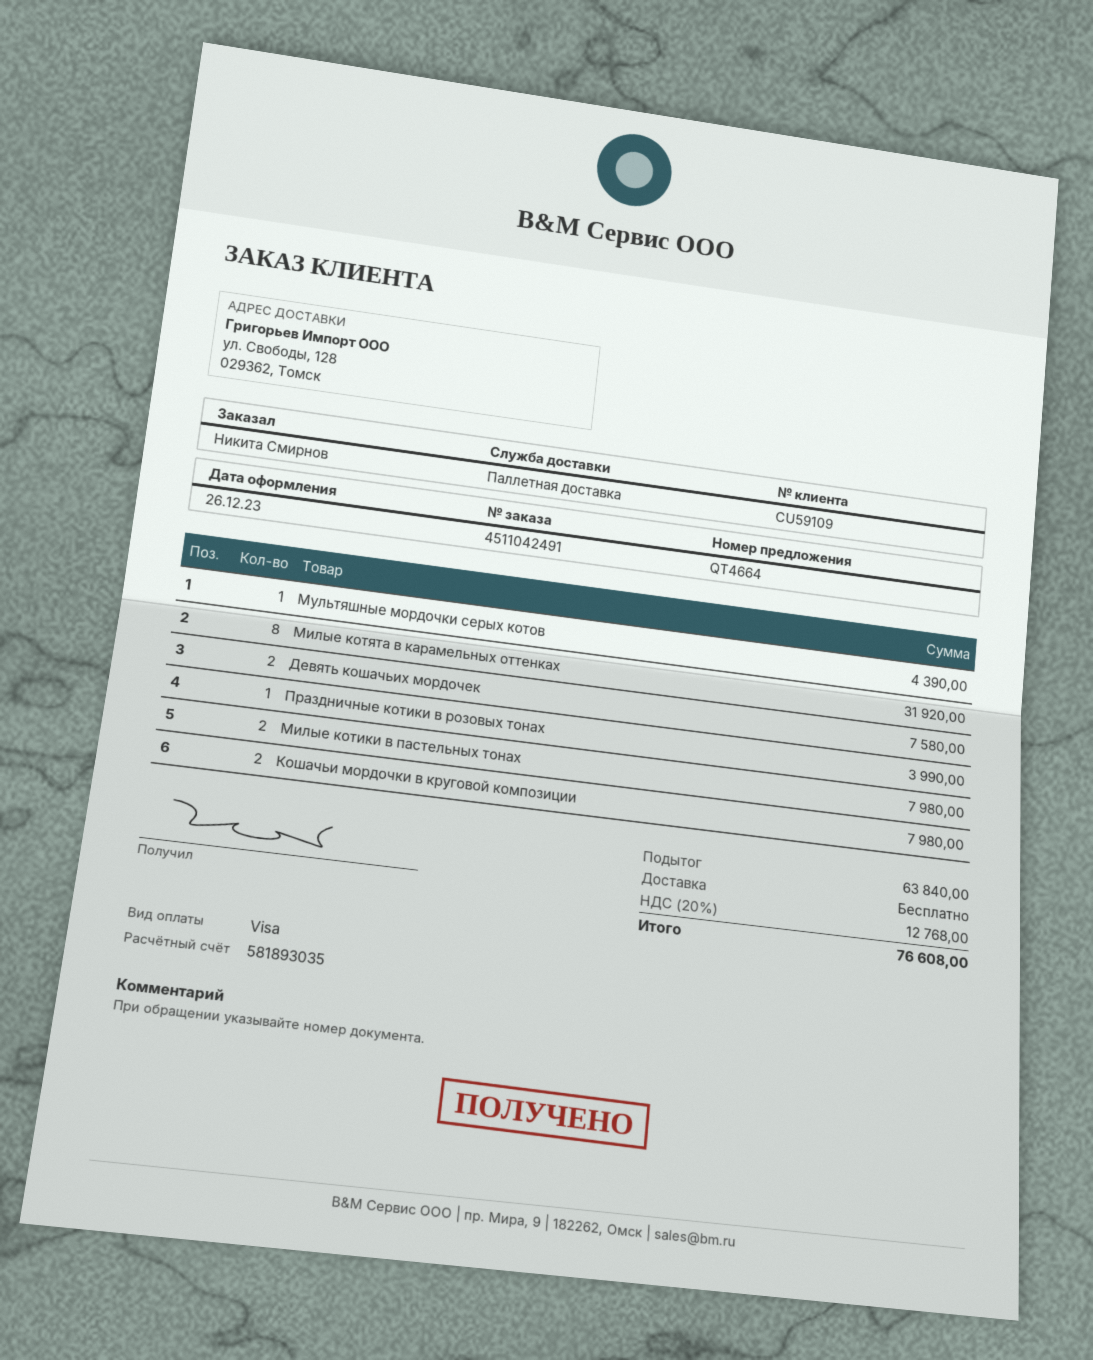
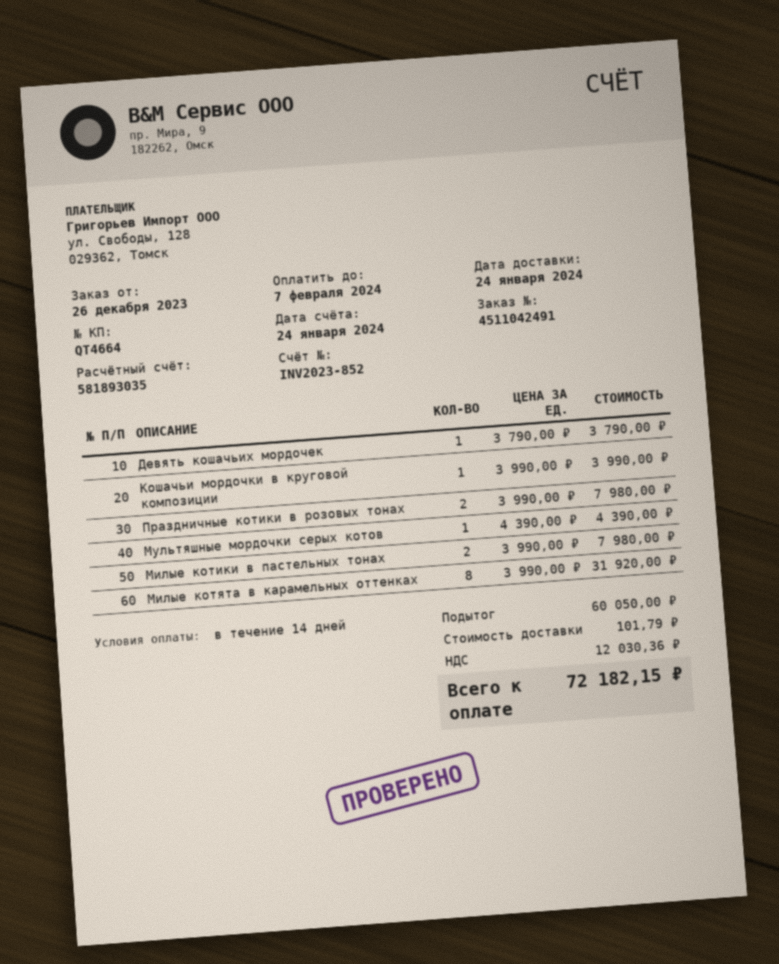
Девять кошачьих мордочек: 2 for 7580.00 -> 1 for 3790.00
Праздничные котики в розовых тонах: 1 for 3990.00 -> 2 for 7980.00
Кошачьи мордочки в круговой композиции: 2 for 7980.00 -> 1 for 3990.00
subtotal: 63840.00 -> 60050.00
shipping: 0.00 -> 101.79
tax: 12768.00 -> 12030.36
total: 76608.00 -> 72182.15

